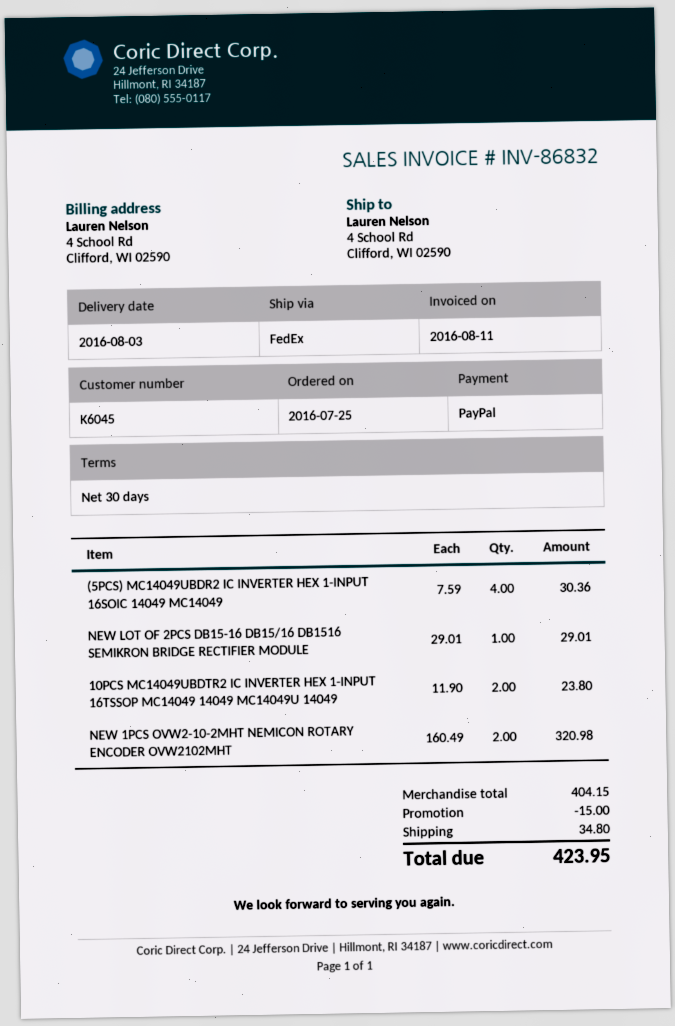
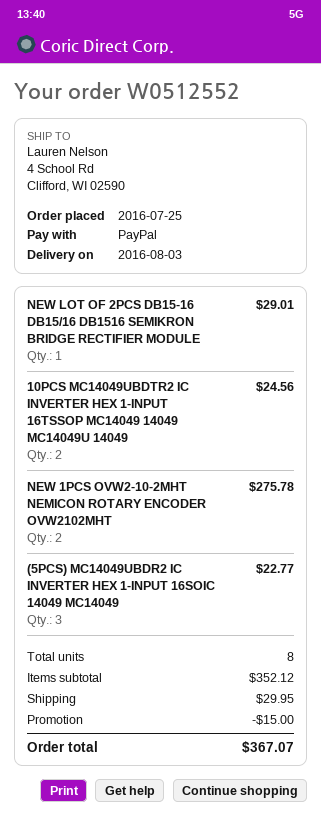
(5PCS) MC14049UBDR2 IC INVERTER HEX 1-INPUT 16SOIC 14049 MC14049: 4 for 30.36 -> 3 for 22.77
10PCS MC14049UBDTR2 IC INVERTER HEX 1-INPUT 16TSSOP MC14049 14049 MC14049U 14049: 2 for 23.80 -> 2 for 24.56
NEW 1PCS OVW2-10-2MHT NEMICON ROTARY ENCODER OVW2102MHT: 2 for 320.98 -> 2 for 275.78
subtotal: 404.15 -> 352.12
shipping: 34.80 -> 29.95
total: 423.95 -> 367.07

